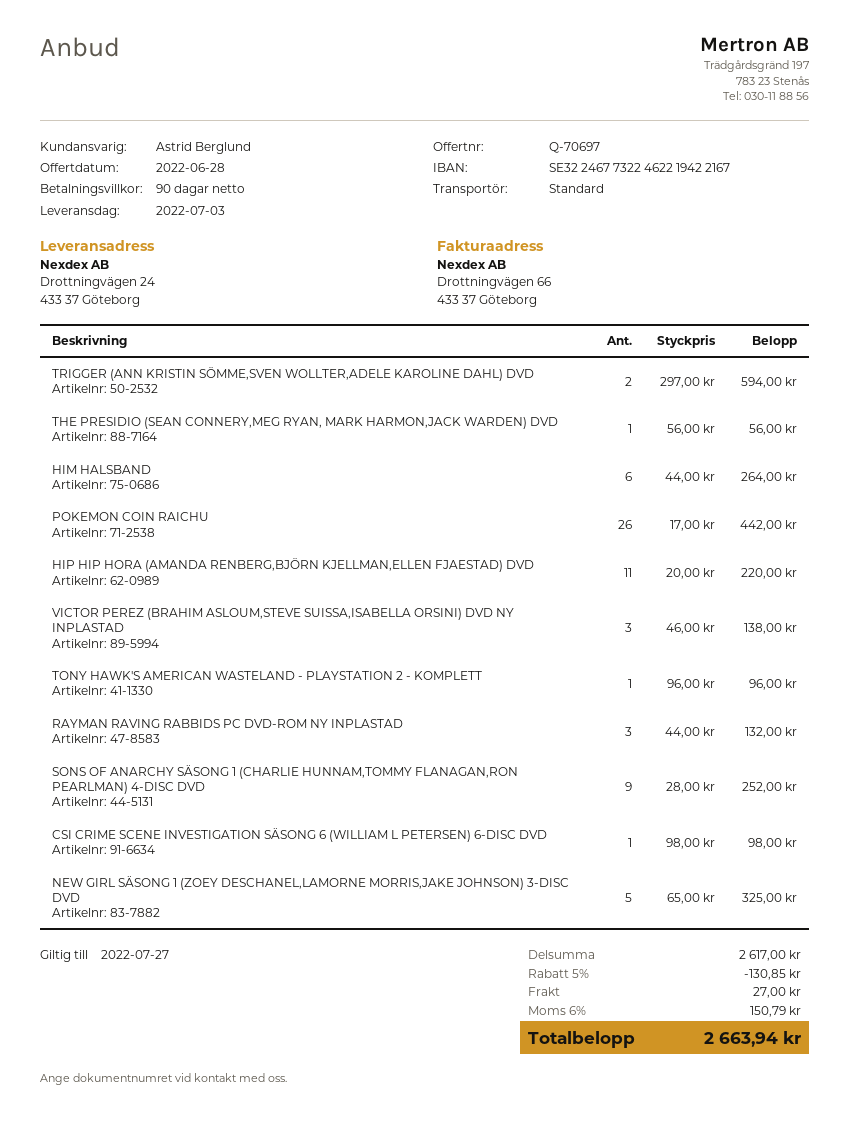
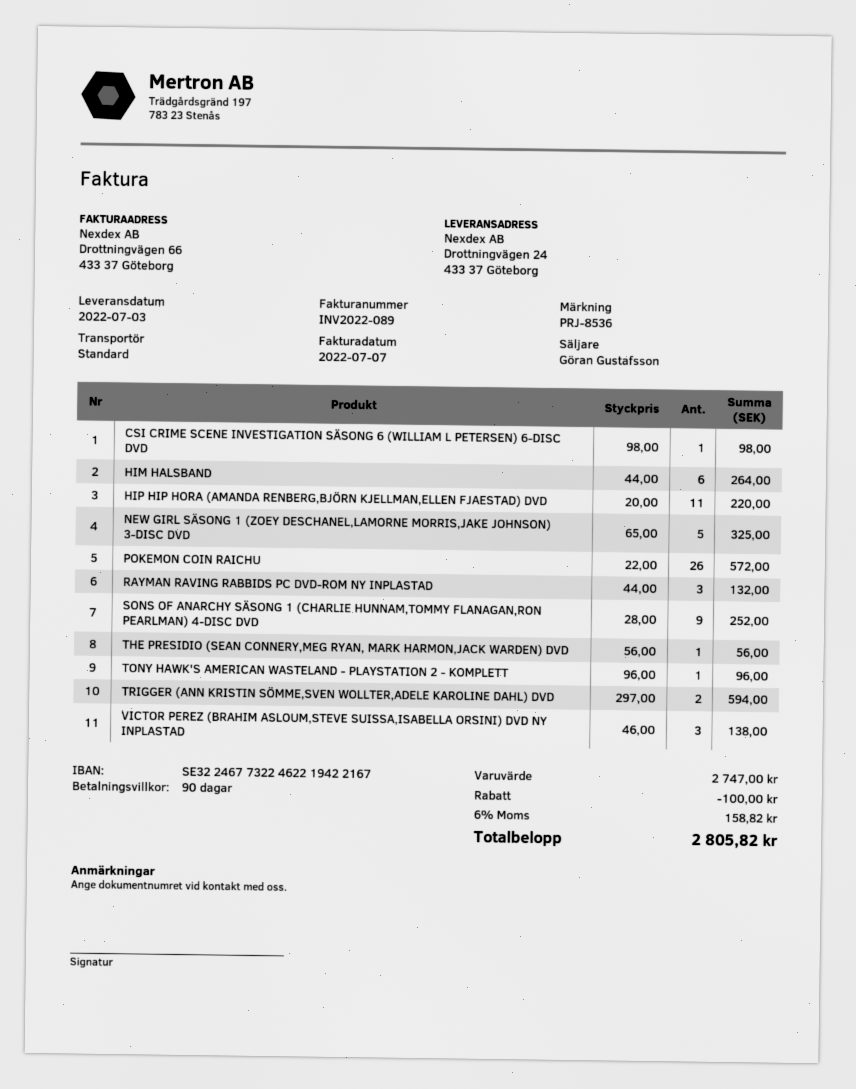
sales rep: Astrid Berglund -> Göran Gustafsson
POKEMON COIN RAICHU: 26 x 17.00 = 442.00 -> 26 x 22.00 = 572.00
subtotal: 2617.00 -> 2747.00
discount: 130.85 -> 100.00
shipping: 27.00 -> none
tax: 6% = 150.79 -> 6% = 158.82
total: 2663.94 -> 2805.82

